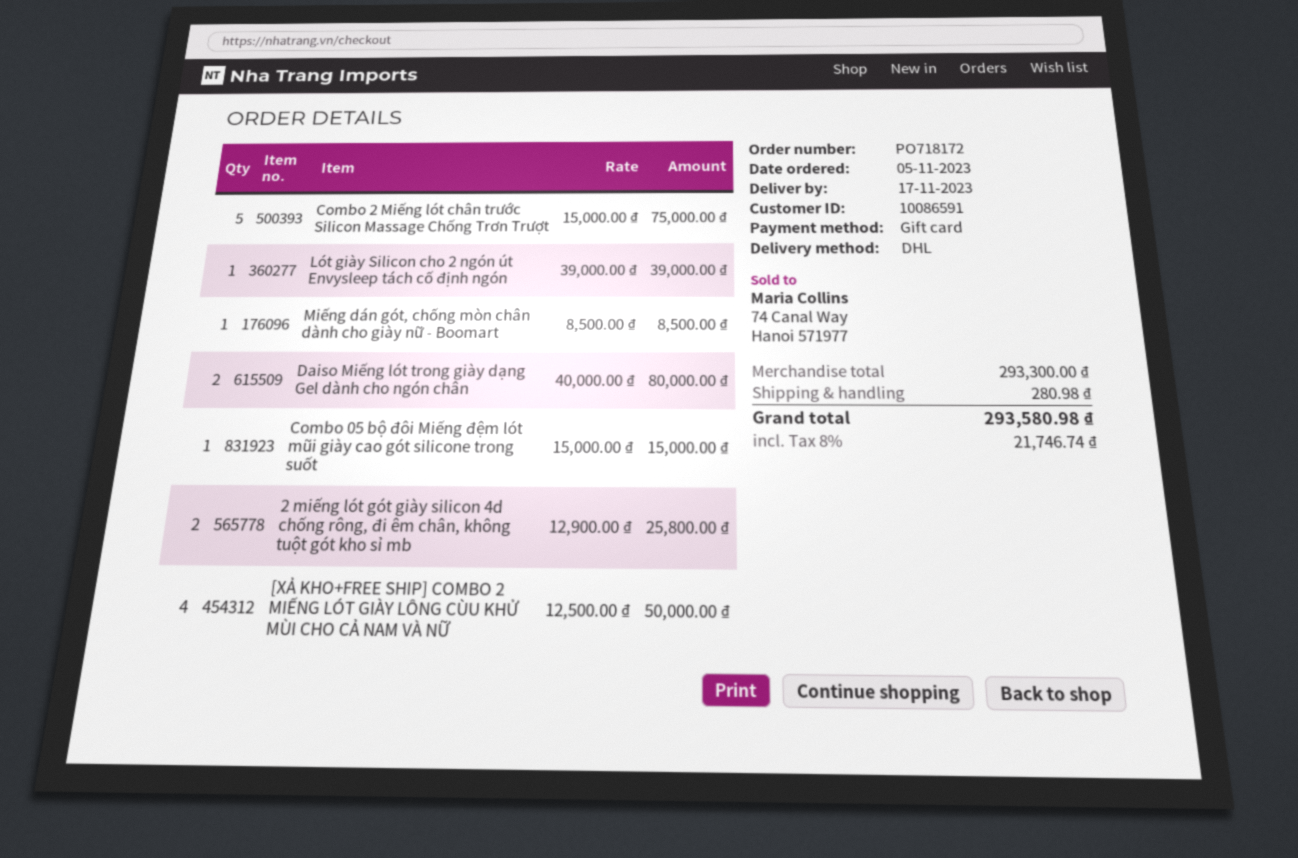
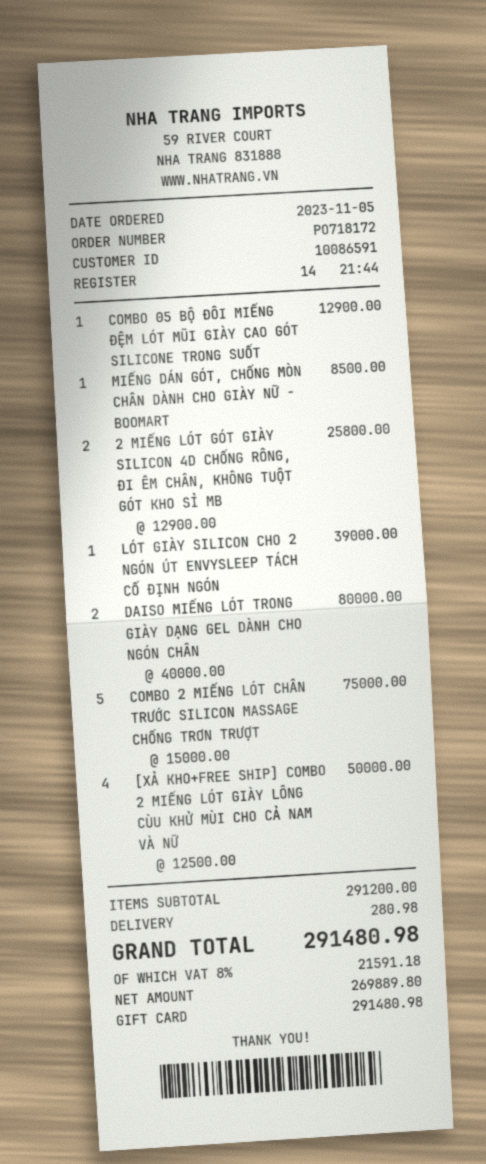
Combo 05 bộ đôi Miếng đệm lót mũi giày cao gót silicone trong suốt: 1 x 15000.00 = 15000.00 -> 1 x 12900.00 = 12900.00
subtotal: 293300.00 -> 291200.00
tax: 8% = 21746.74 -> 8% = 21591.18
total: 293580.98 -> 291480.98

